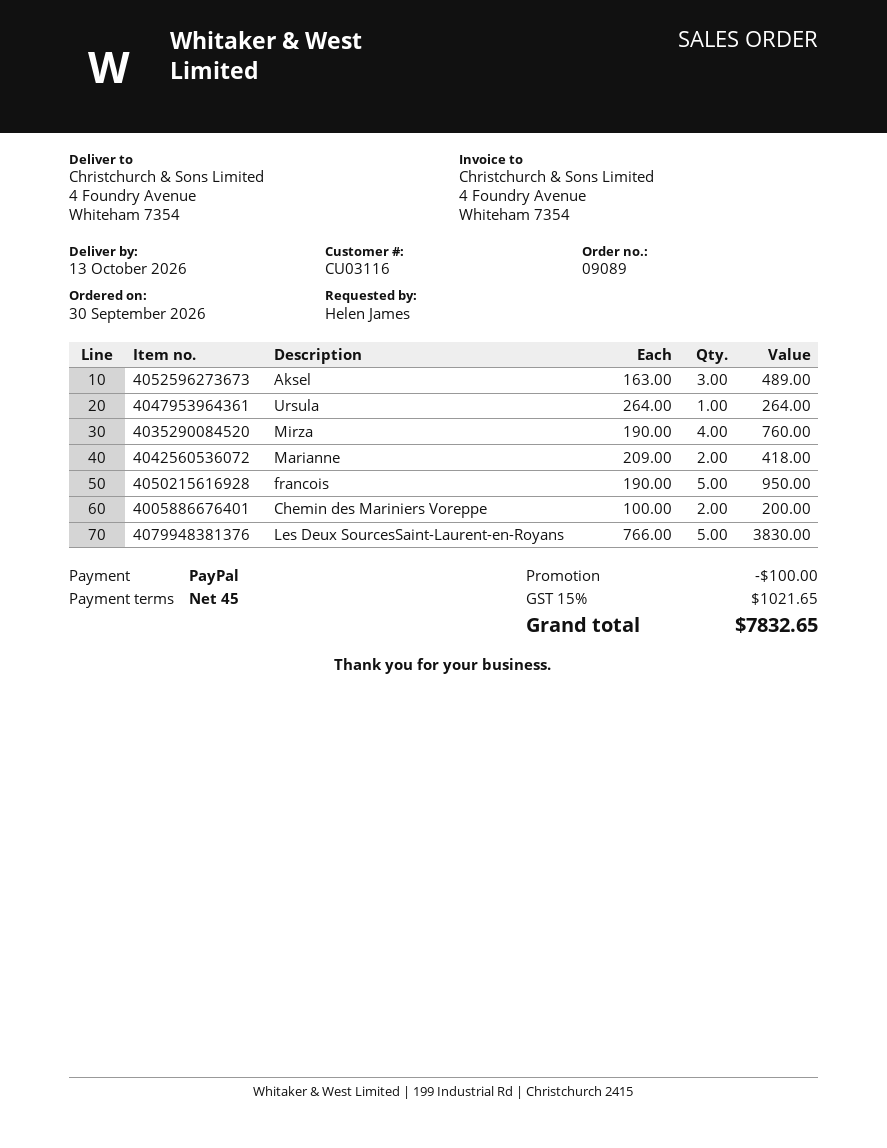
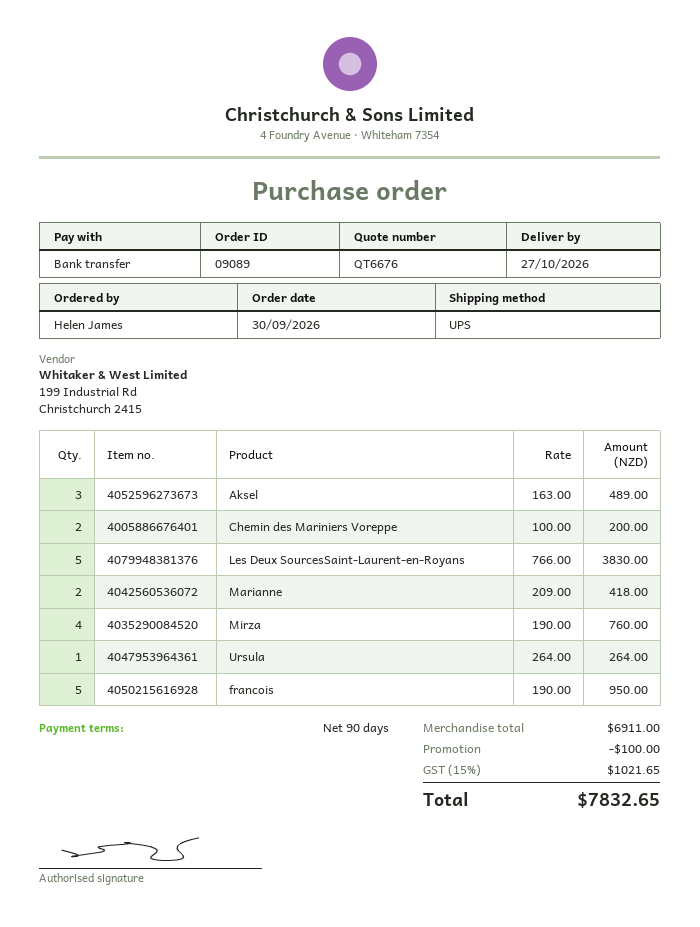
delivery date: 2026-10-13 -> 2026-10-27
payment terms: 45 days -> 90 days
payment method: PayPal -> bank transfer

